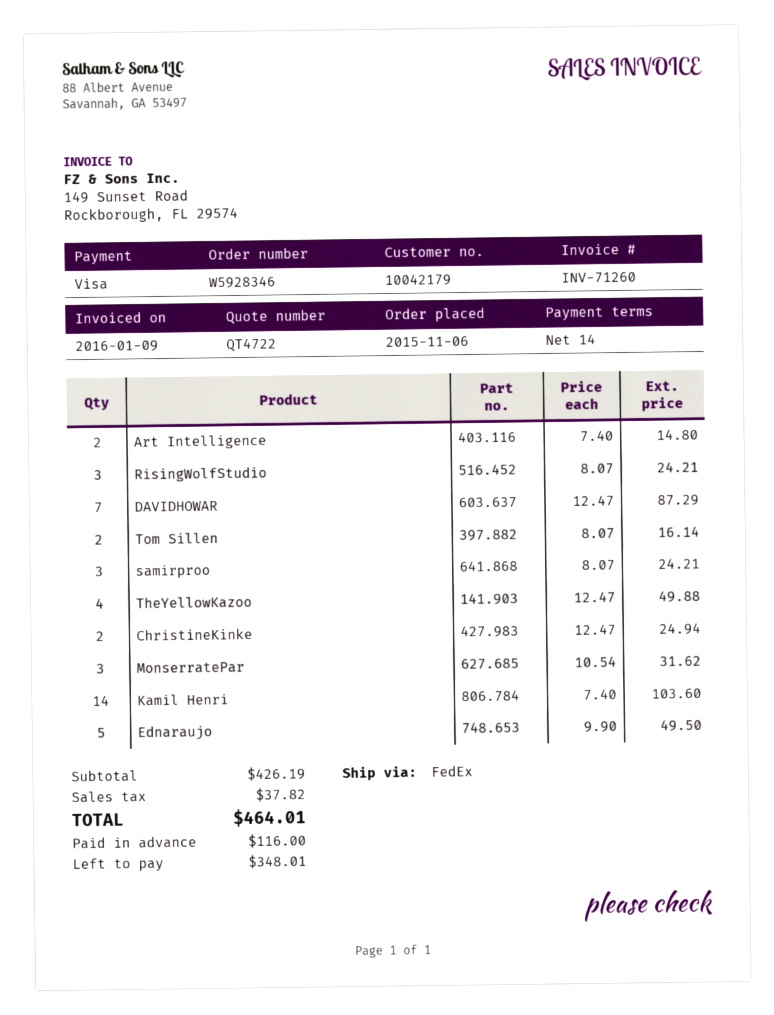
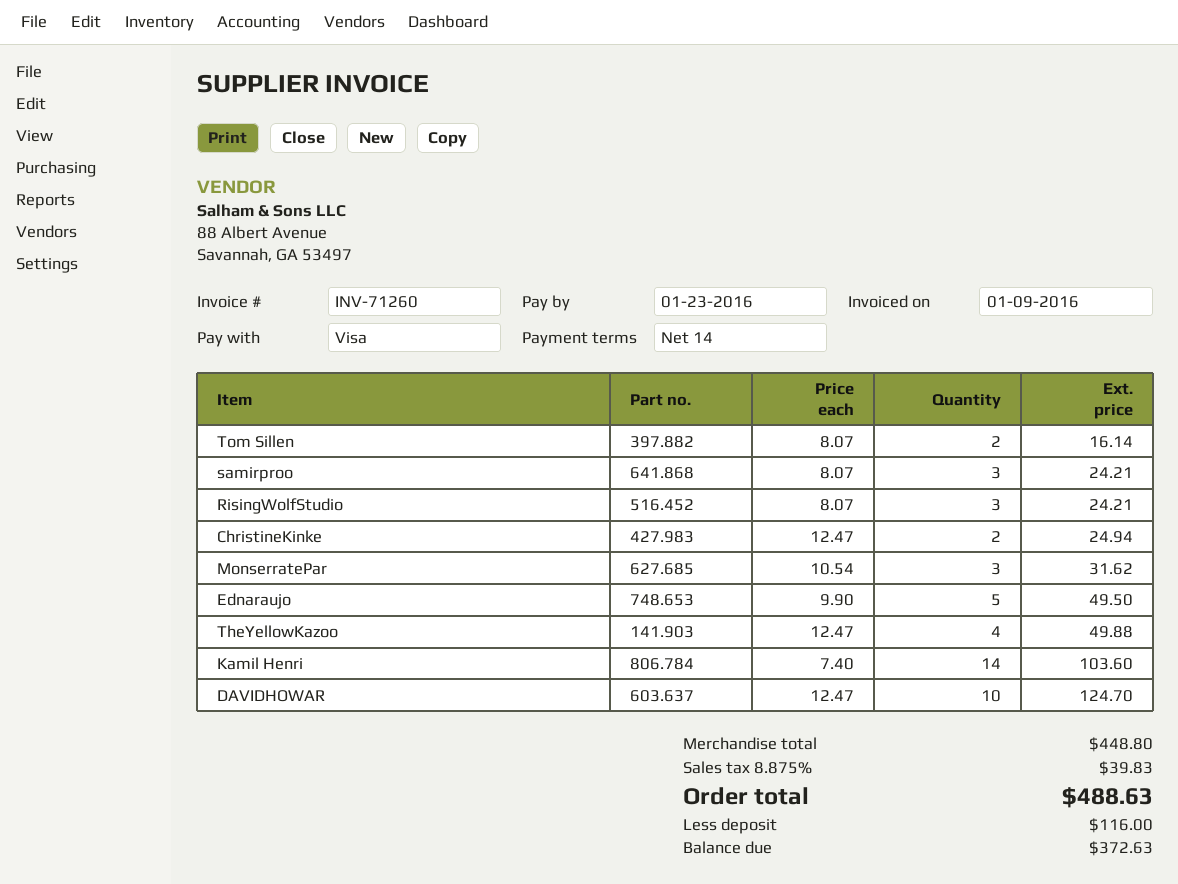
Art Intelligence: 2 x 7.40 = 14.80 -> none
DAVIDHOWAR: 7 x 12.47 = 87.29 -> 10 x 12.47 = 124.70
subtotal: 426.19 -> 448.80
tax: 37.82 -> 39.83
total: 464.01 -> 488.63
balance: 348.01 -> 372.63

